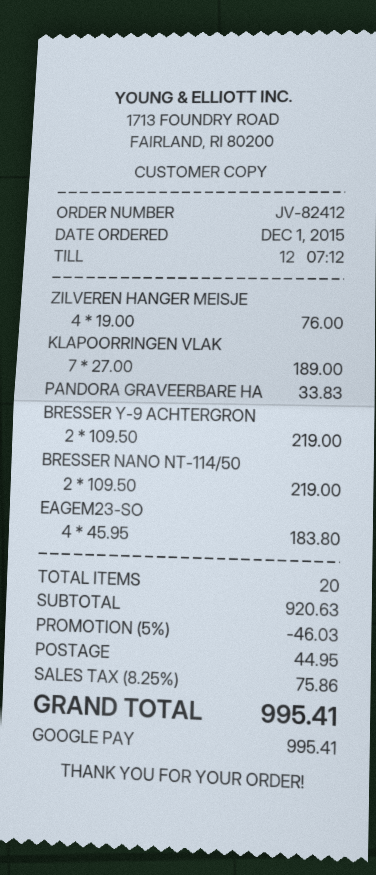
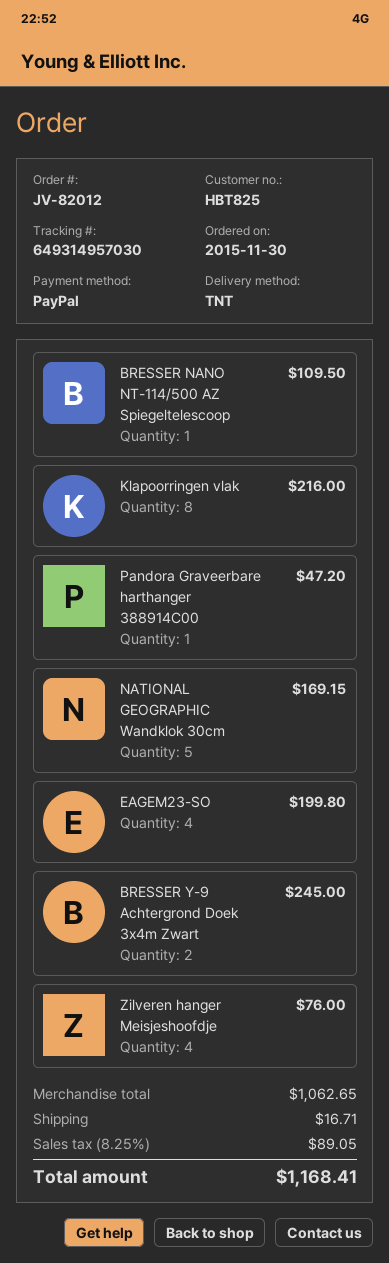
order number: JV-82412 -> JV-82012
order date: 2015-12-01 -> 2015-11-30
payment method: Google Pay -> PayPal
KLAPOORRINGEN VLAK: 7 for 189.00 -> 8 for 216.00
PANDORA GRAVEERBARE HA: 1 for 33.83 -> 1 for 47.20
BRESSER Y-9 ACHTERGRON: 2 for 219.00 -> 2 for 245.00
BRESSER NANO NT-114/50: 2 for 219.00 -> 1 for 109.50
EAGEM23-SO: 4 for 183.80 -> 4 for 199.80
NATIONAL GEOGRAPHIC Wandklok 30cm: none -> 5 for 169.15
subtotal: 920.63 -> 1062.65
discount: 5% = 46.03 -> none
shipping: 44.95 -> 16.71
tax: 8.25% = 75.86 -> 8.25% = 89.05
total: 995.41 -> 1168.41

